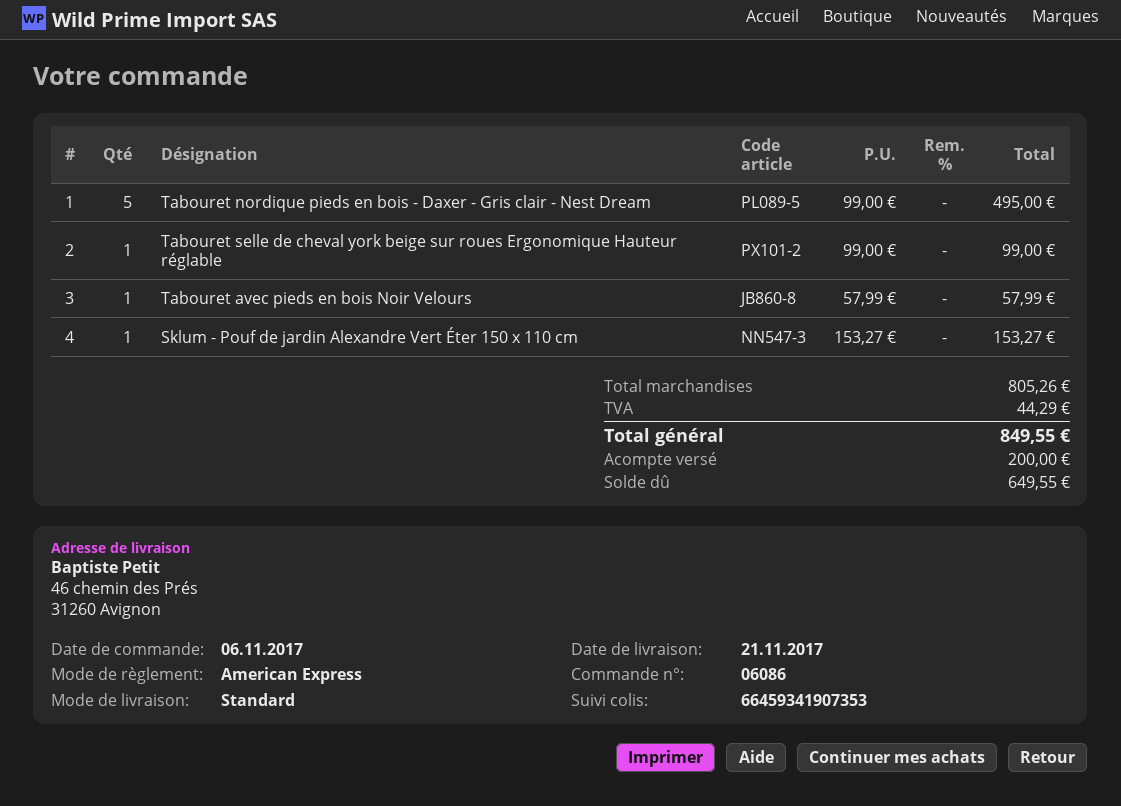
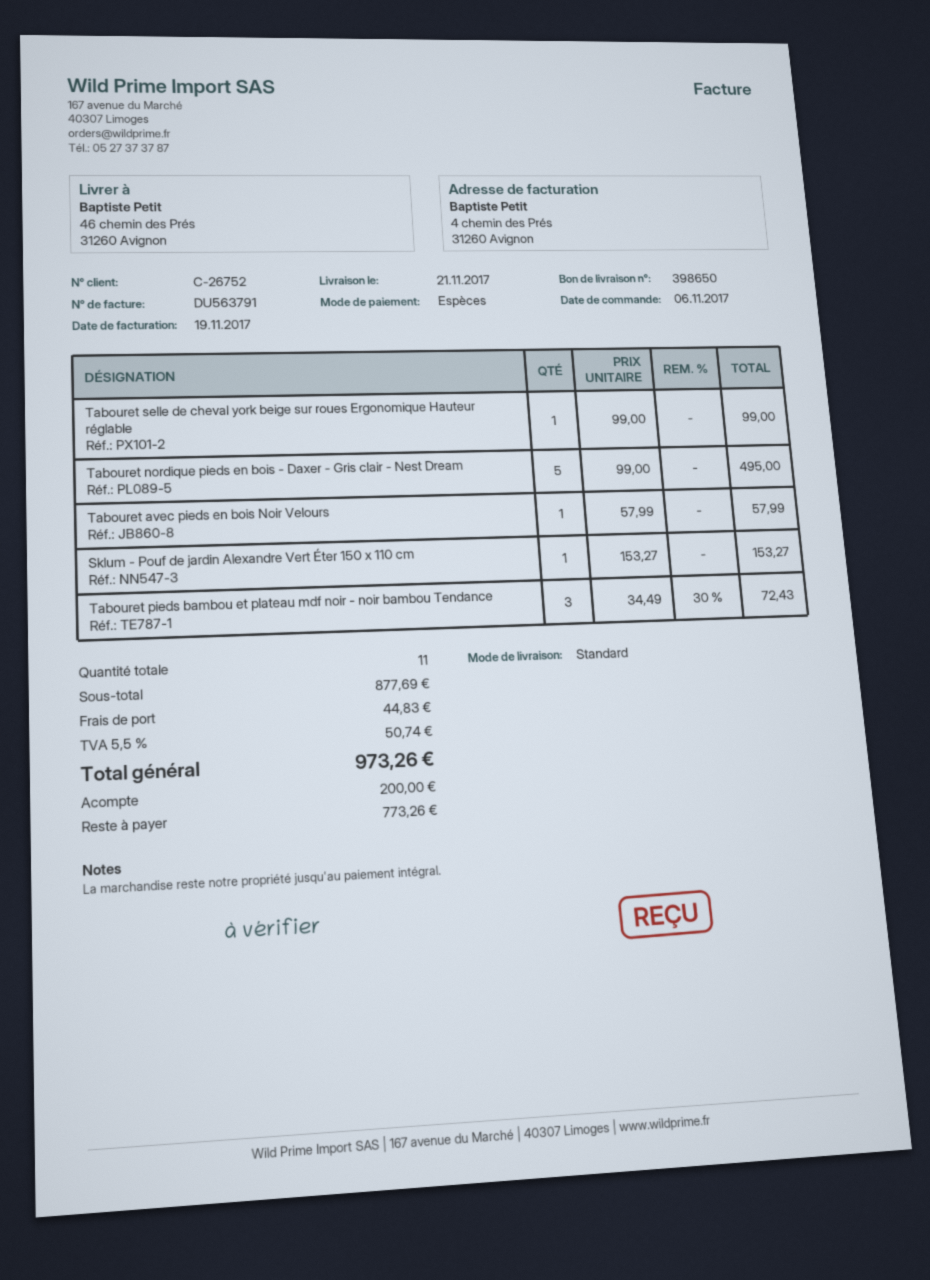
payment method: American Express -> cash
Tabouret pieds bambou et plateau mdf noir - noir bambou Tendance: none -> 3 x 34.49 - 30% = 72.43
subtotal: 805.26 -> 877.69
shipping: none -> 44.83
tax: 44.29 -> 50.74
total: 849.55 -> 973.26
balance: 649.55 -> 773.26

